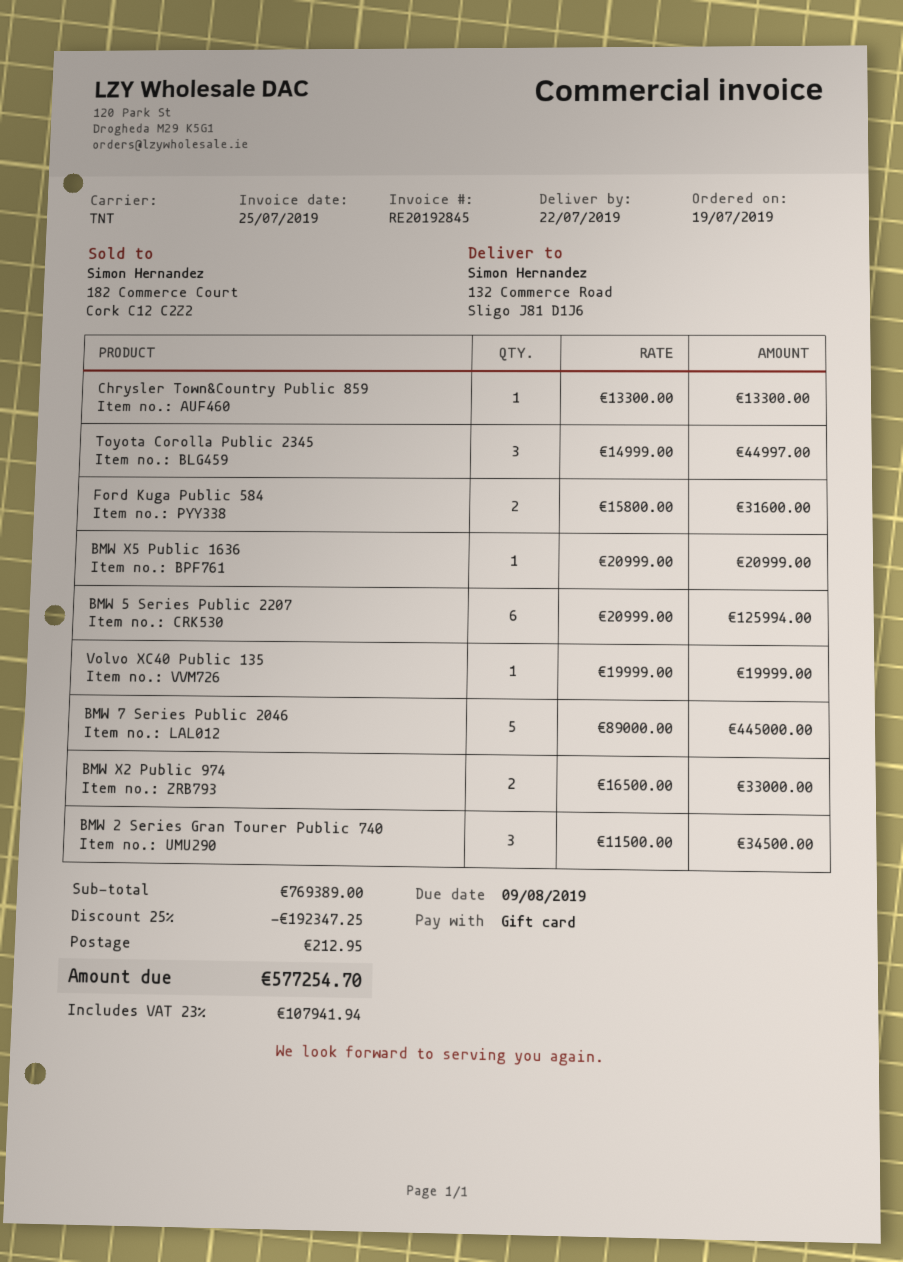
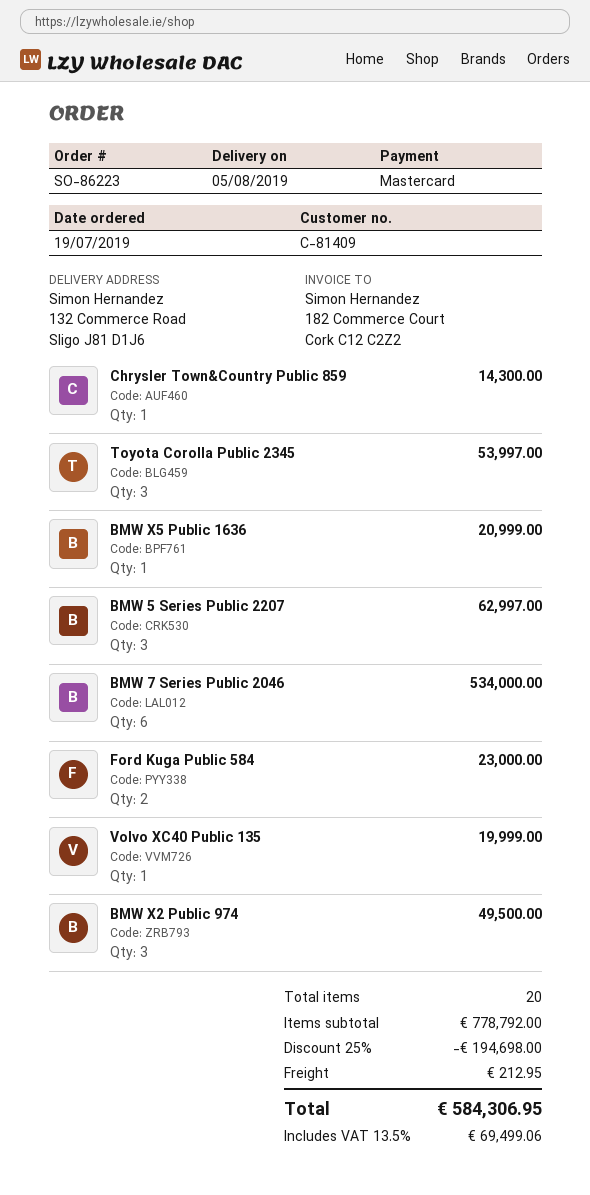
delivery date: 2019-07-22 -> 2019-08-05
payment method: gift card -> Mastercard
Chrysler Town&Country Public 859: 1 for 13300.00 -> 1 for 14300.00
Toyota Corolla Public 2345: 3 for 44997.00 -> 3 for 53997.00
Ford Kuga Public 584: 2 for 31600.00 -> 2 for 23000.00
BMW 5 Series Public 2207: 6 for 125994.00 -> 3 for 62997.00
BMW 7 Series Public 2046: 5 for 445000.00 -> 6 for 534000.00
BMW X2 Public 974: 2 for 33000.00 -> 3 for 49500.00
BMW 2 Series Gran Tourer Public 740: 3 for 34500.00 -> none
subtotal: 769389.00 -> 778792.00
discount: 25% = 192347.25 -> 25% = 194698.00
tax: 23% = 107941.94 -> 13.5% = 69499.06
total: 577254.70 -> 584306.95

